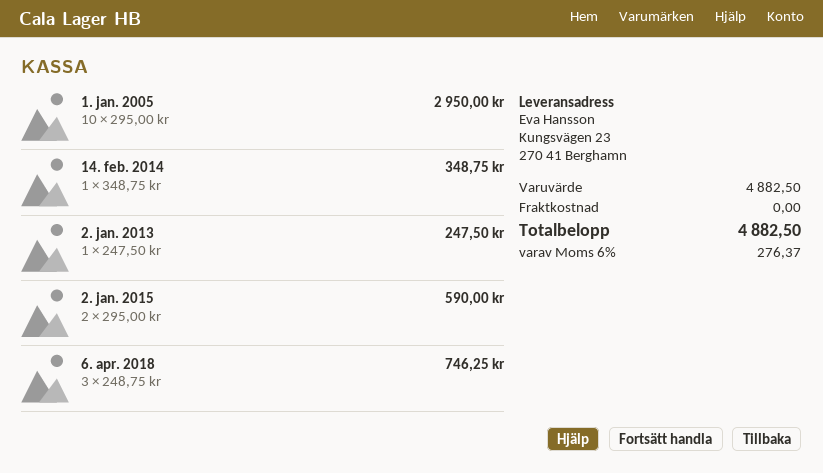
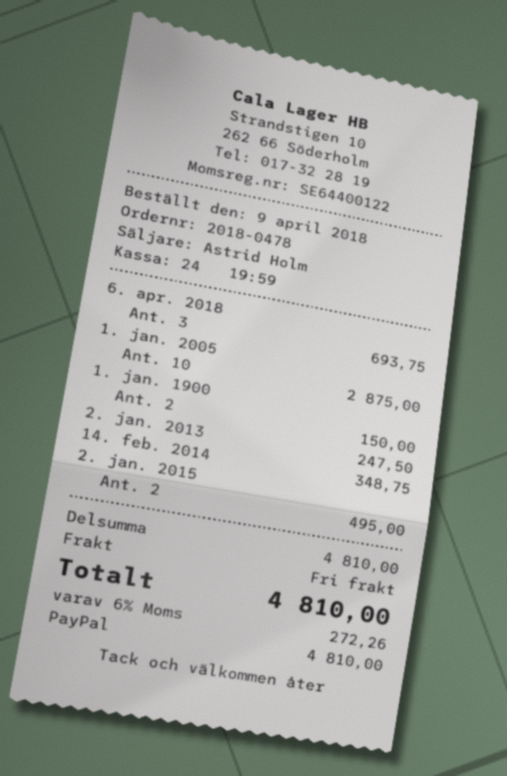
1. jan. 2005: 10 for 2950.00 -> 10 for 2875.00
2. jan. 2015: 2 for 590.00 -> 2 for 495.00
6. apr. 2018: 3 for 746.25 -> 3 for 693.75
1. jan. 1900: none -> 2 for 150.00
subtotal: 4882.50 -> 4810.00
tax: 6% = 276.37 -> 6% = 272.26
total: 4882.50 -> 4810.00

